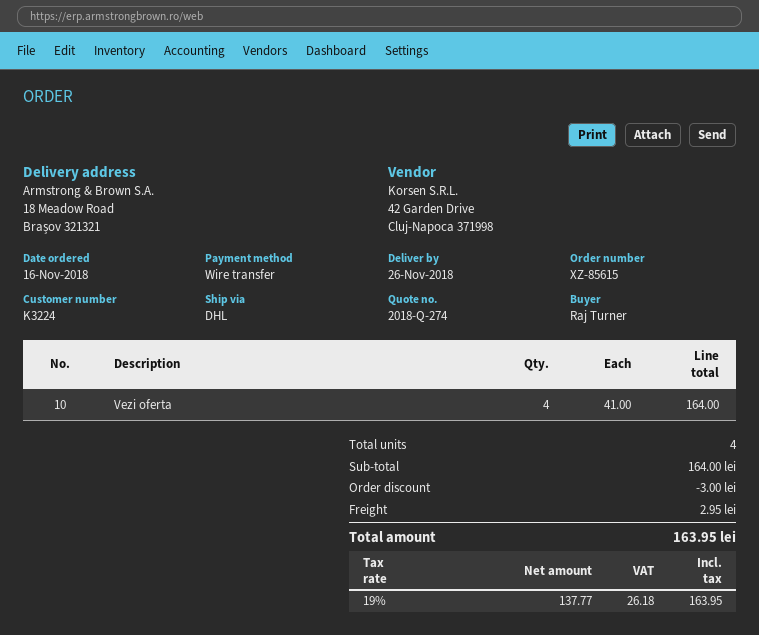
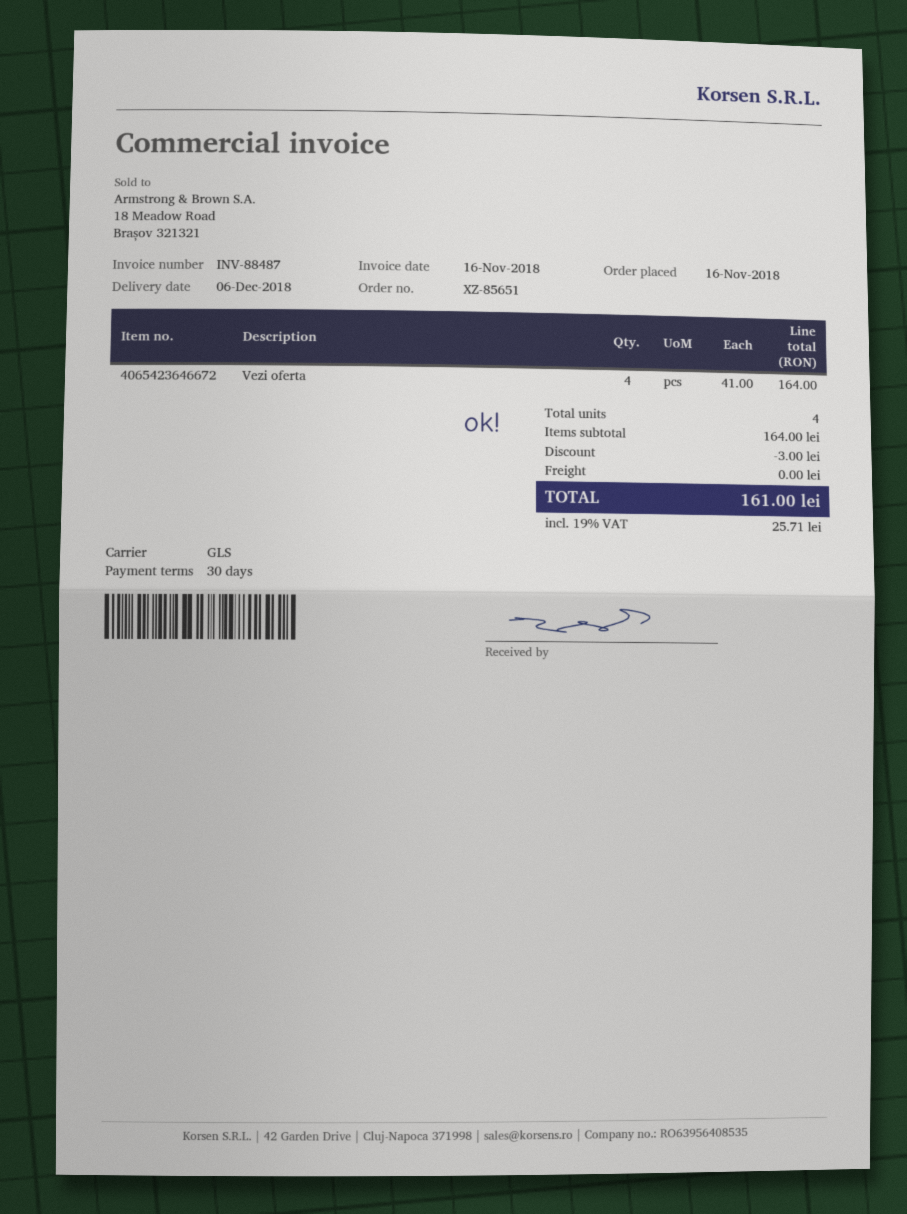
order number: XZ-85615 -> XZ-85651
delivery date: 2018-11-26 -> 2018-12-06
shipping method: DHL -> GLS
shipping: 2.95 -> 0.00
tax: 19% = 26.18 -> 19% = 25.71
total: 163.95 -> 161.00

